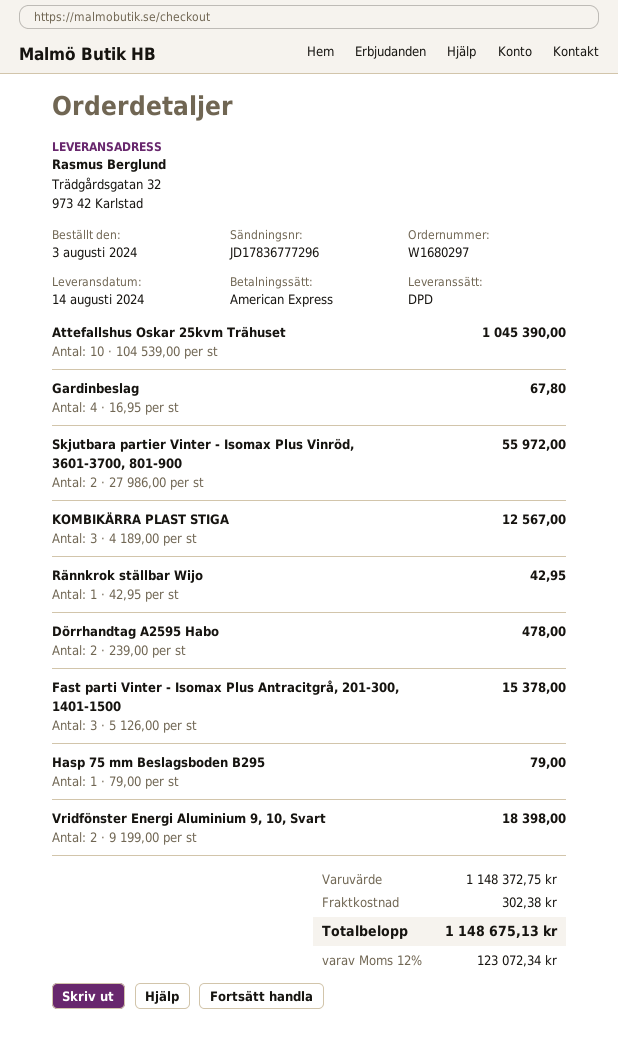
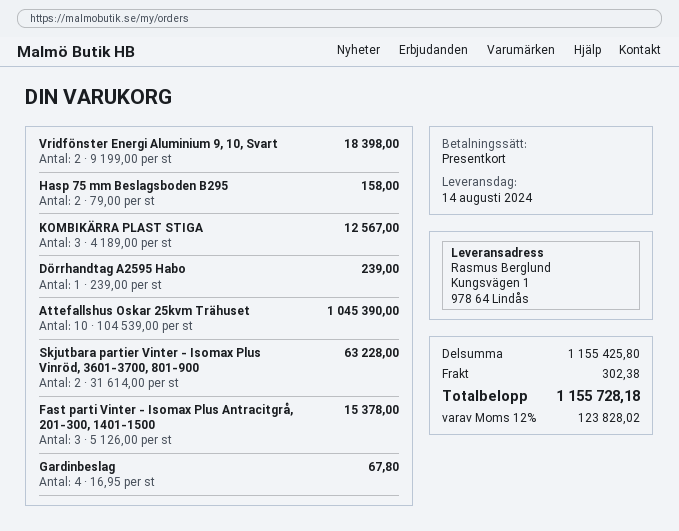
payment method: American Express -> gift card
ship to: Trädgårdsgatan 32, 973 42 Karlstad -> Kungsvägen 1, 978 64 Lindås
Skjutbara partier Vinter - Isomax Plus Vinröd, 3601-3700, 801-900: 2 x 27986.00 = 55972.00 -> 2 x 31614.00 = 63228.00
Rännkrok ställbar Wijo: 1 x 42.95 = 42.95 -> none
Dörrhandtag A2595 Habo: 2 x 239.00 = 478.00 -> 1 x 239.00 = 239.00
Hasp 75 mm Beslagsboden B295: 1 x 79.00 = 79.00 -> 2 x 79.00 = 158.00
subtotal: 1148372.75 -> 1155425.80
tax: 12% = 123072.34 -> 12% = 123828.02
total: 1148675.13 -> 1155728.18

